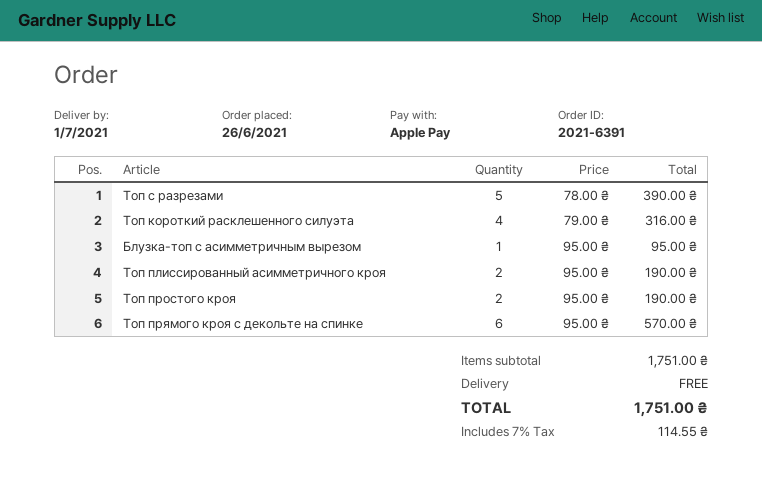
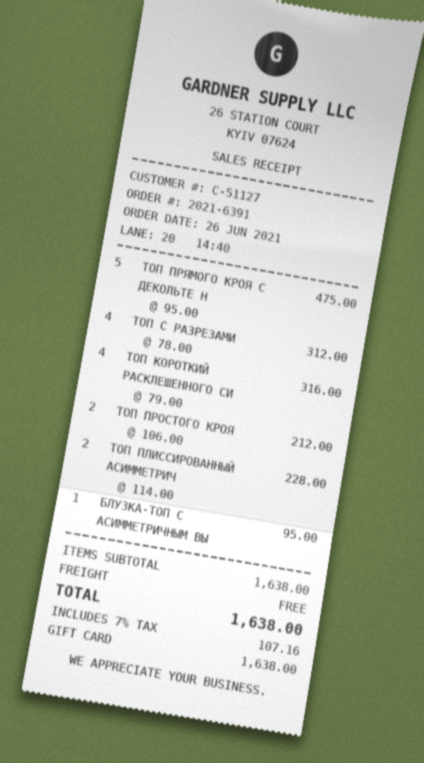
payment method: Apple Pay -> gift card
Топ с разрезами: 5 x 78.00 = 390.00 -> 4 x 78.00 = 312.00
Топ плиссированный асимметричного кроя: 2 x 95.00 = 190.00 -> 2 x 114.00 = 228.00
Топ простого кроя: 2 x 95.00 = 190.00 -> 2 x 106.00 = 212.00
Топ прямого кроя с декольте на спинке: 6 x 95.00 = 570.00 -> 5 x 95.00 = 475.00
subtotal: 1751.00 -> 1638.00
tax: 7% = 114.55 -> 7% = 107.16
total: 1751.00 -> 1638.00

